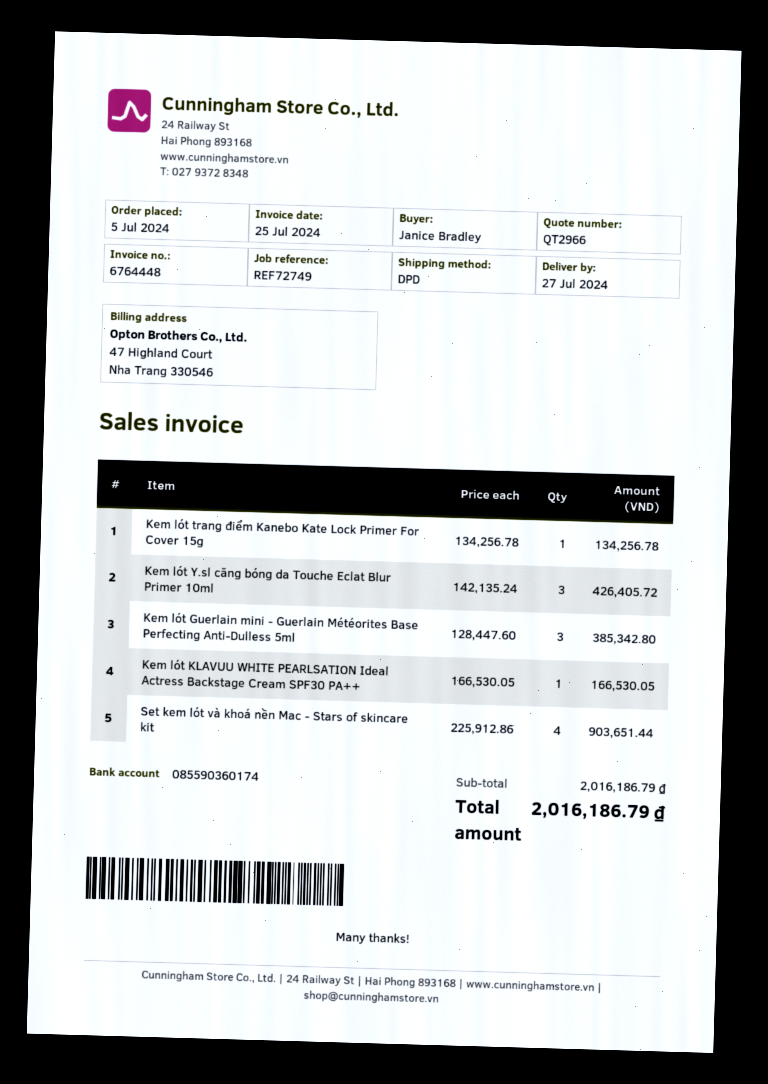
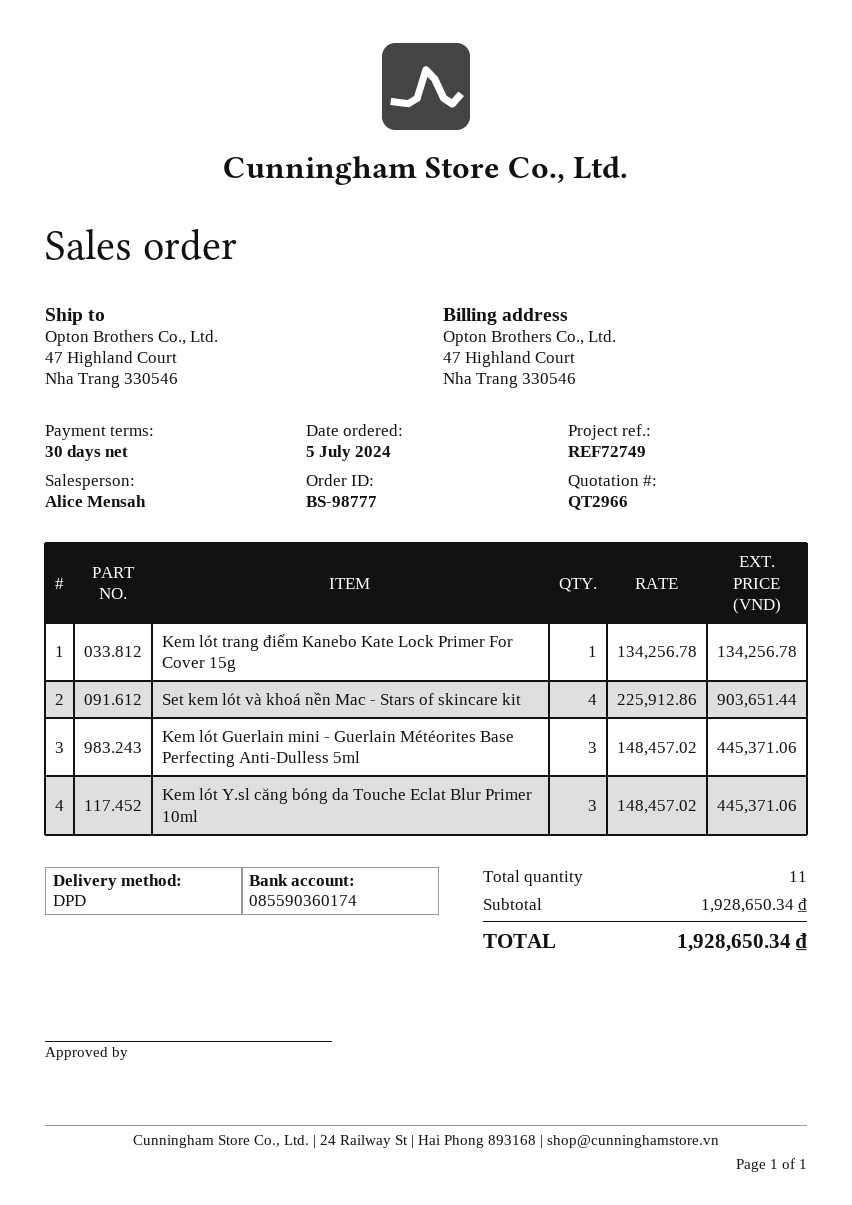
Kem lót Y.sl căng bóng da Touche Eclat Blur Primer 10ml: 3 x 142135.24 = 426405.72 -> 3 x 148457.02 = 445371.06
Kem lót Guerlain mini - Guerlain Météorites Base Perfecting Anti-Dulless 5ml: 3 x 128447.60 = 385342.80 -> 3 x 148457.02 = 445371.06
Kem lót KLAVUU WHITE PEARLSATION Ideal Actress Backstage Cream SPF30 PA++: 1 x 166530.05 = 166530.05 -> none
subtotal: 2016186.79 -> 1928650.34
total: 2016186.79 -> 1928650.34

